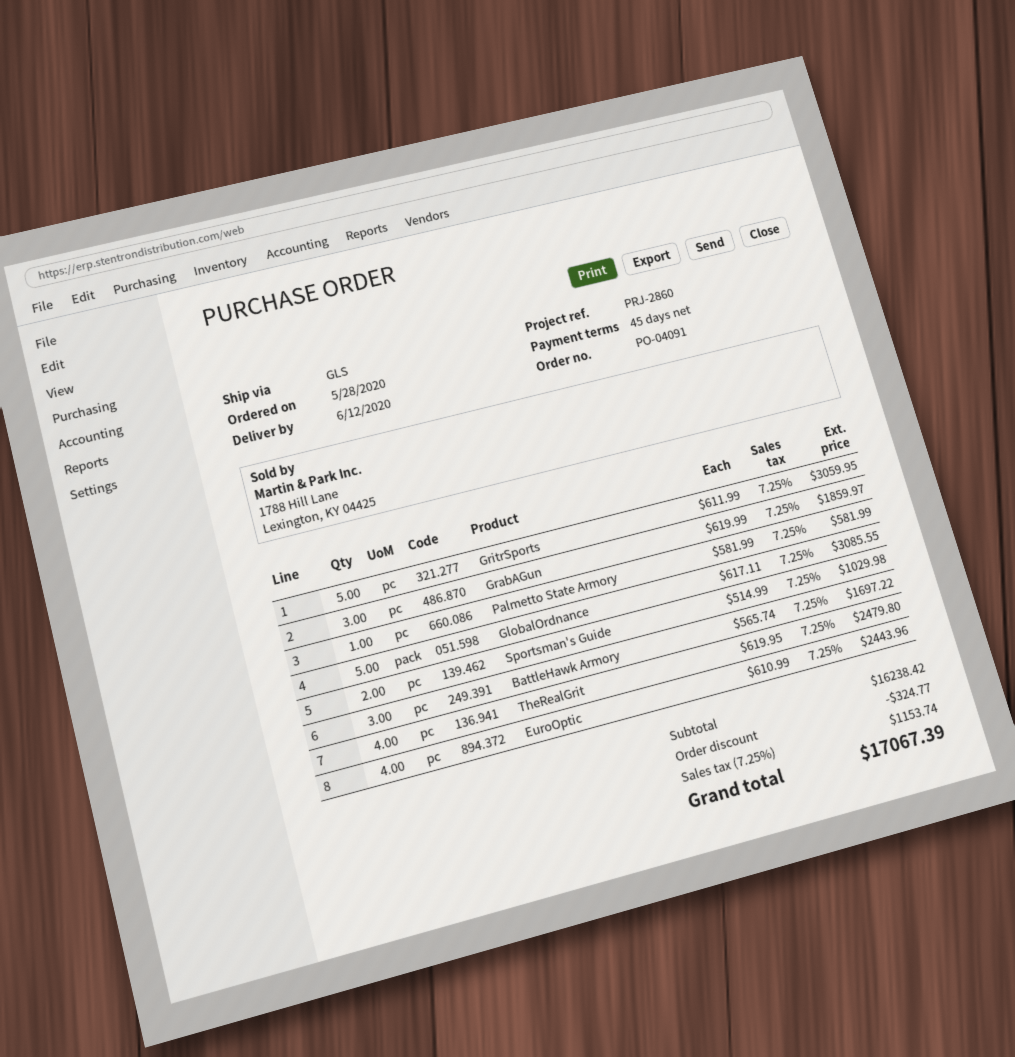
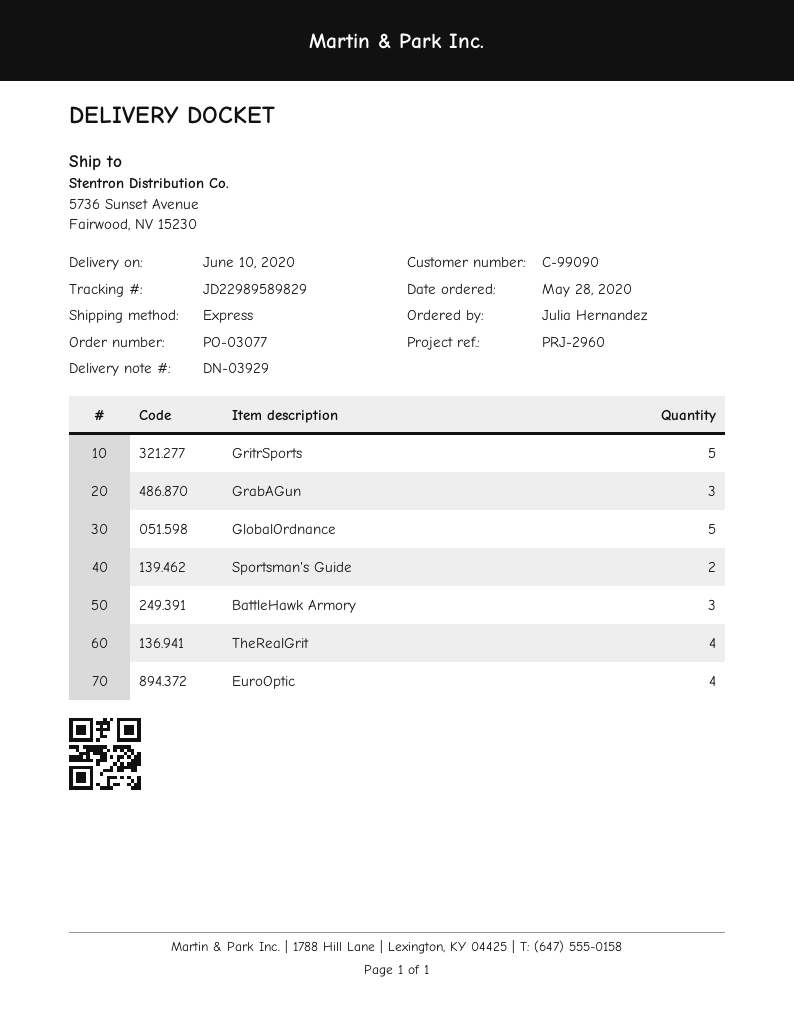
order number: PO-04091 -> PO-03077
delivery date: 2020-06-12 -> 2020-06-10
reference: PRJ-2860 -> PRJ-2960
shipping method: GLS -> express
Palmetto State Armory: 1 -> none

